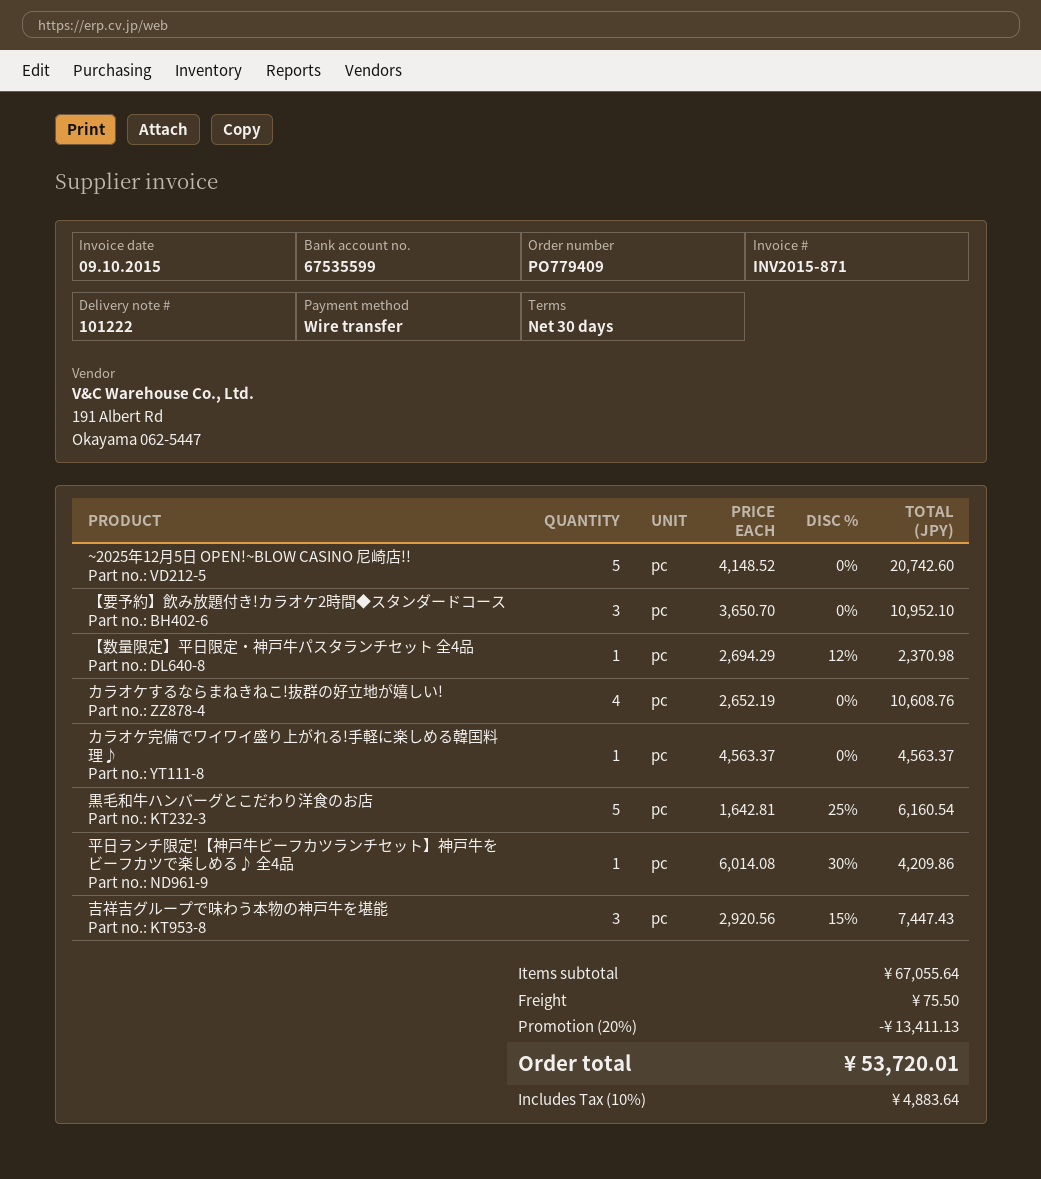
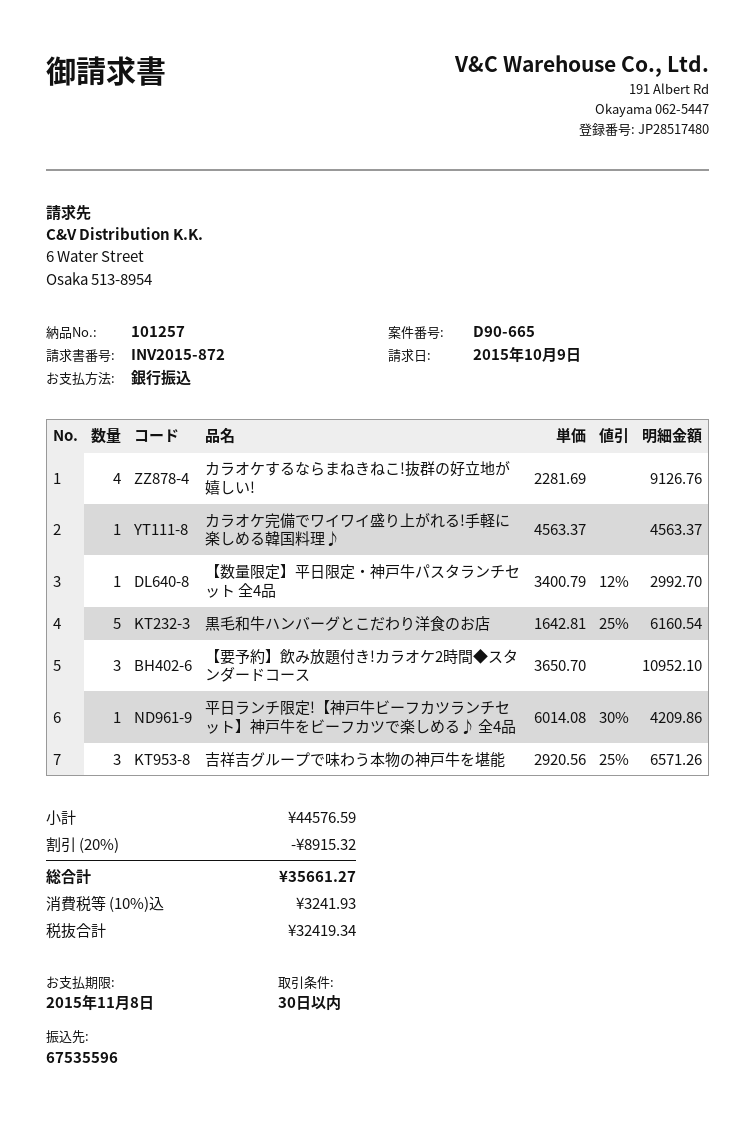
delivery note number: 101222 -> 101257
invoice number: INV2015-871 -> INV2015-872
bank account: 67535599 -> 67535596
~2025年12月5日 OPEN!~BLOW CASINO 尼崎店!!: 5 x 4148.52 = 20742.60 -> none
【数量限定】平日限定・神戸牛パスタランチセット 全4品: 1 x 2694.29 - 12% = 2370.98 -> 1 x 3400.79 - 12% = 2992.70
カラオケするならまねきねこ!抜群の好立地が嬉しい!: 4 x 2652.19 = 10608.76 -> 4 x 2281.69 = 9126.76
吉祥吉グループで味わう本物の神戸牛を堪能: 3 x 2920.56 - 15% = 7447.43 -> 3 x 2920.56 - 25% = 6571.26
subtotal: 67055.64 -> 44576.59
discount: 20% = 13411.13 -> 20% = 8915.32
shipping: 75.50 -> none
tax: 10% = 4883.64 -> 10% = 3241.93
total: 53720.01 -> 35661.27

